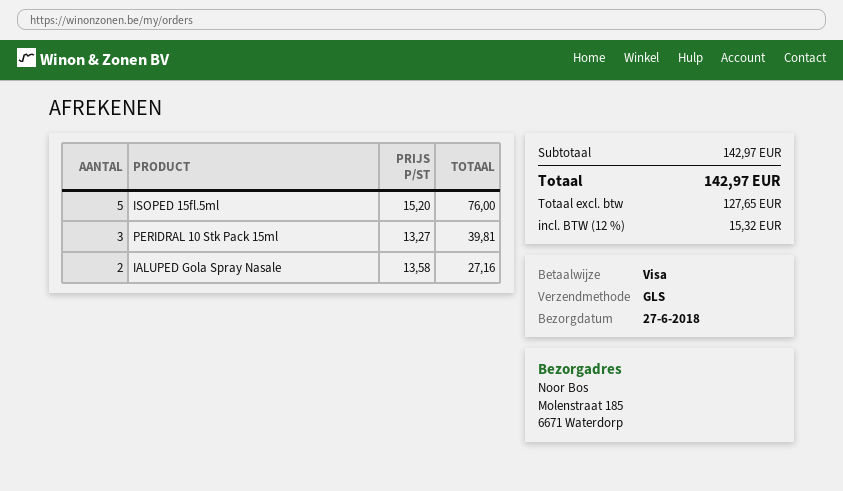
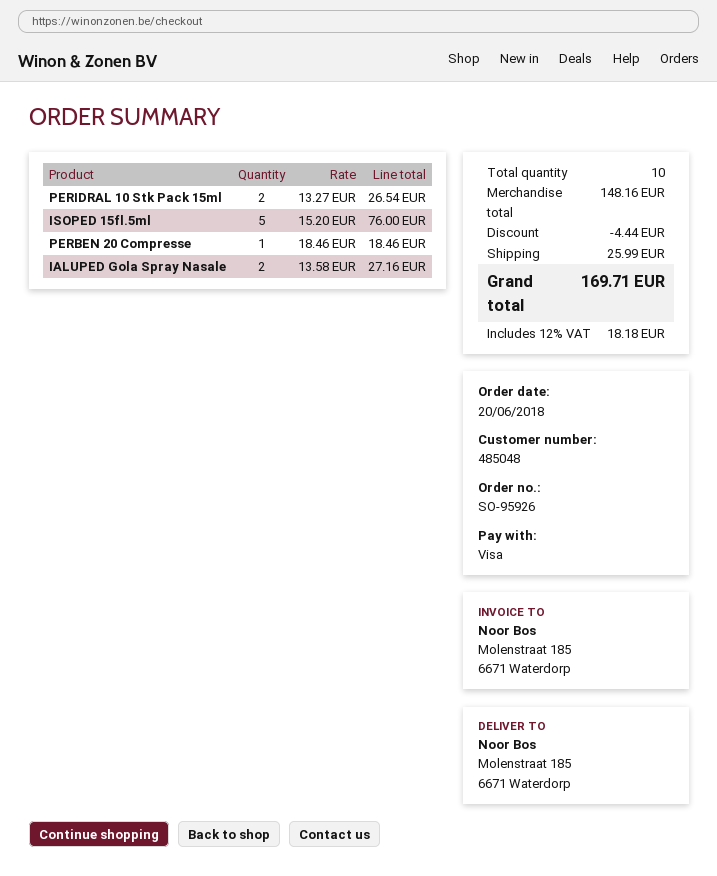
PERIDRAL 10 Stk Pack 15ml: 3 x 13.27 = 39.81 -> 2 x 13.27 = 26.54
PERBEN 20 Compresse: none -> 1 x 18.46 = 18.46
subtotal: 142.97 -> 148.16
discount: none -> 4.44
shipping: none -> 25.99
tax: 12% = 15.32 -> 12% = 18.18
total: 142.97 -> 169.71

